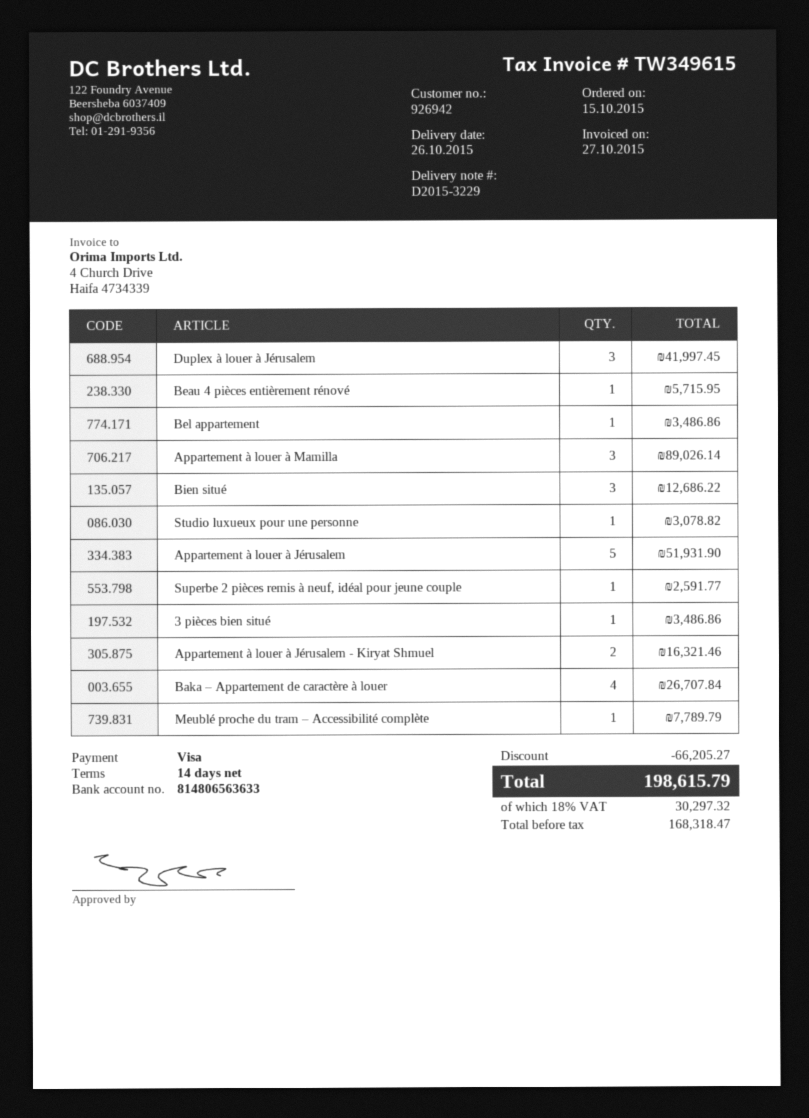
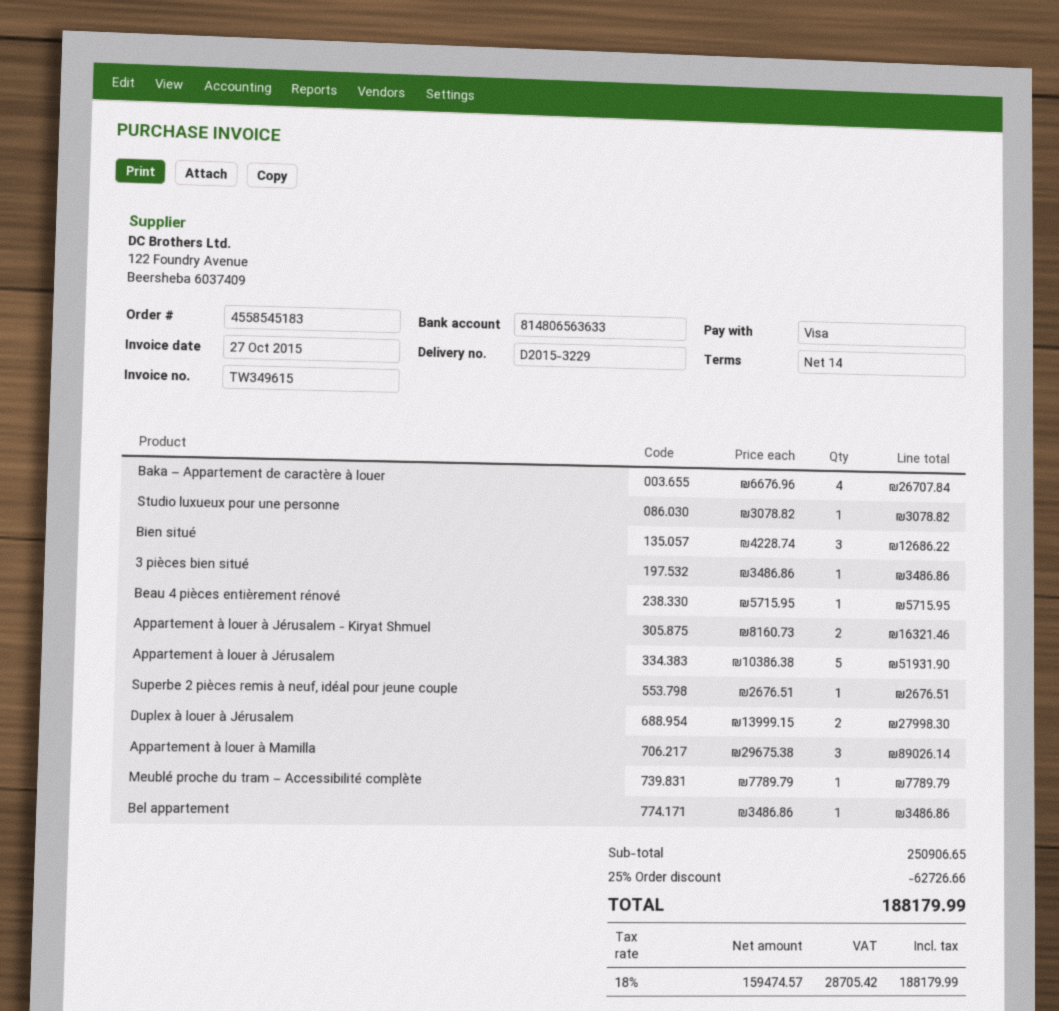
Duplex à louer à Jérusalem: 3 for 41997.45 -> 2 for 27998.30
Superbe 2 pièces remis à neuf, idéal pour jeune couple: 1 for 2591.77 -> 1 for 2676.51
discount: 66205.27 -> 62726.66
net: 168318.47 -> 159474.57
tax: 18% = 30297.32 -> 18% = 28705.42
total: 198615.79 -> 188179.99

